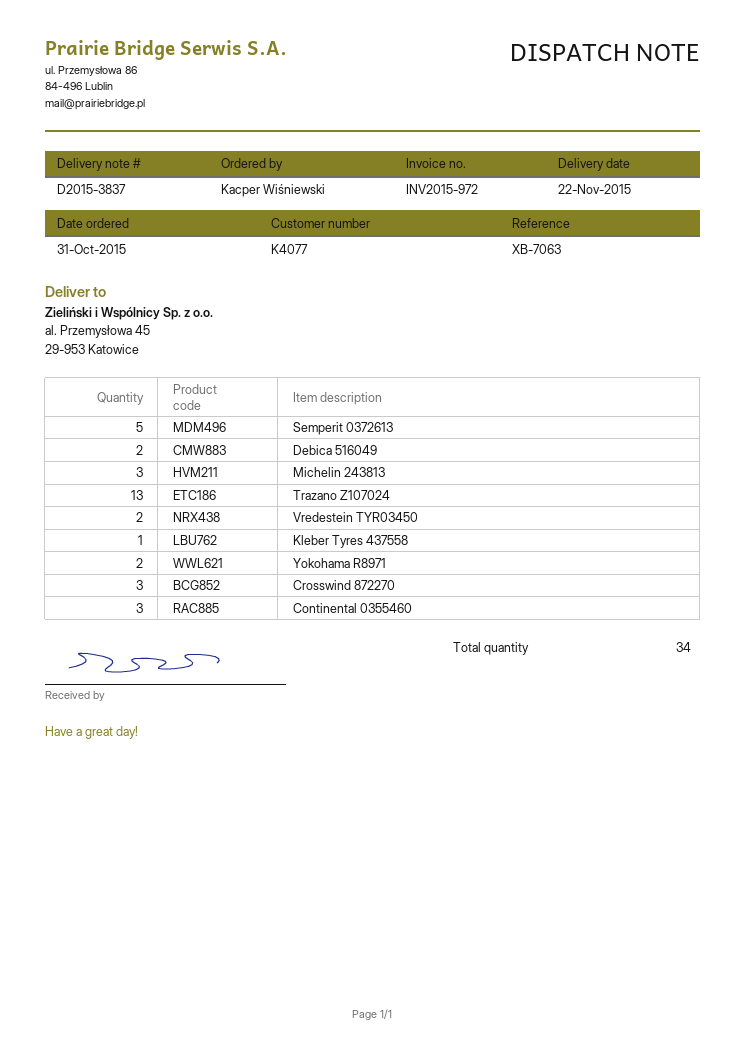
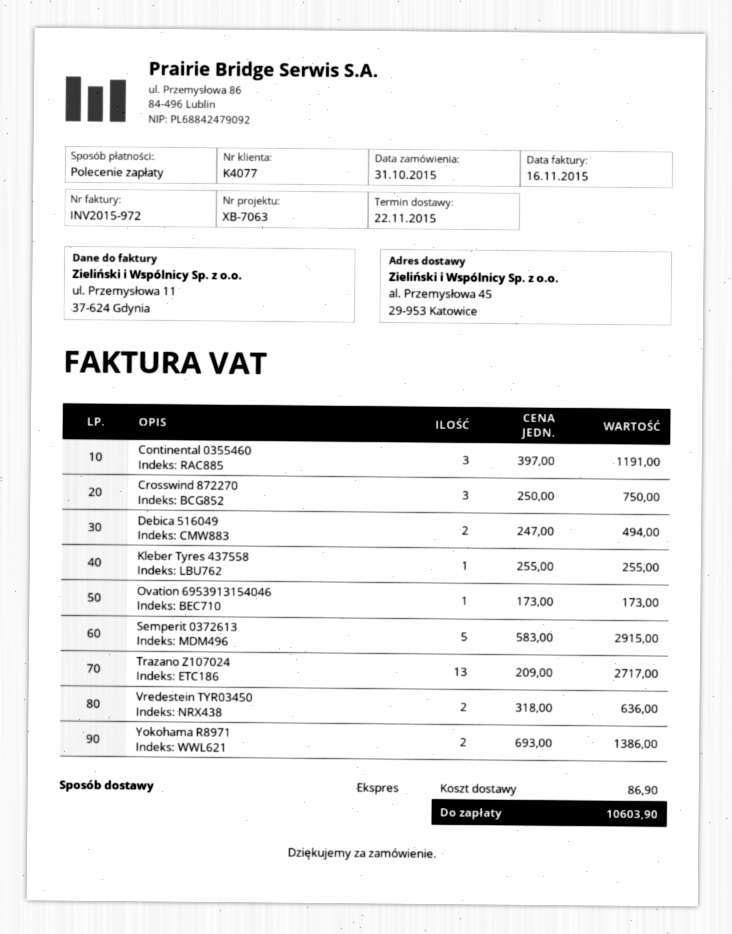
Michelin 243813: 3 -> none
Ovation 6953913154046: none -> 1

